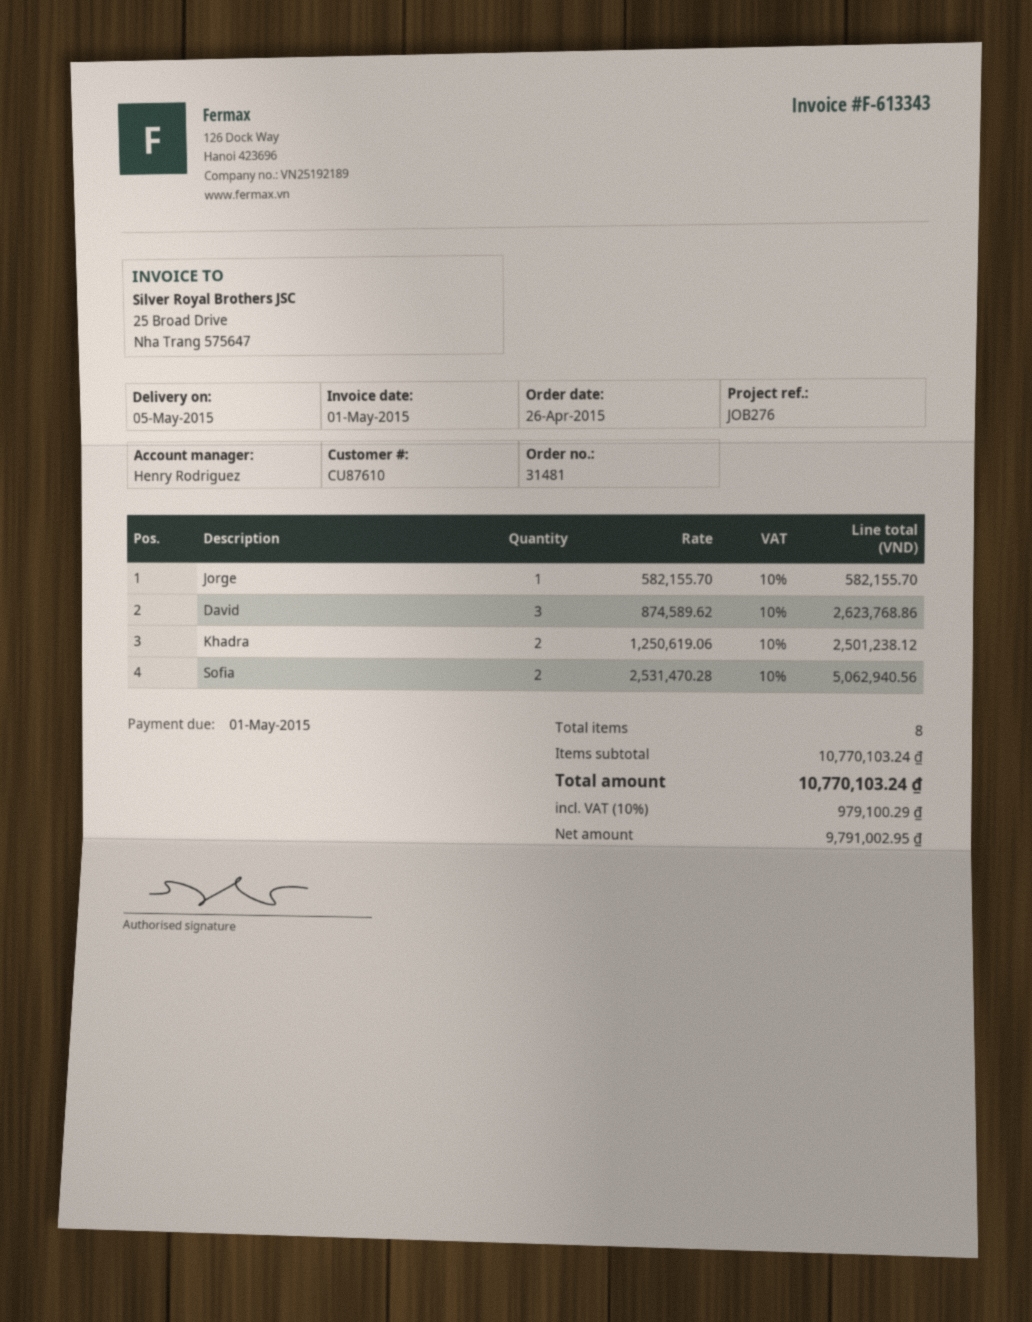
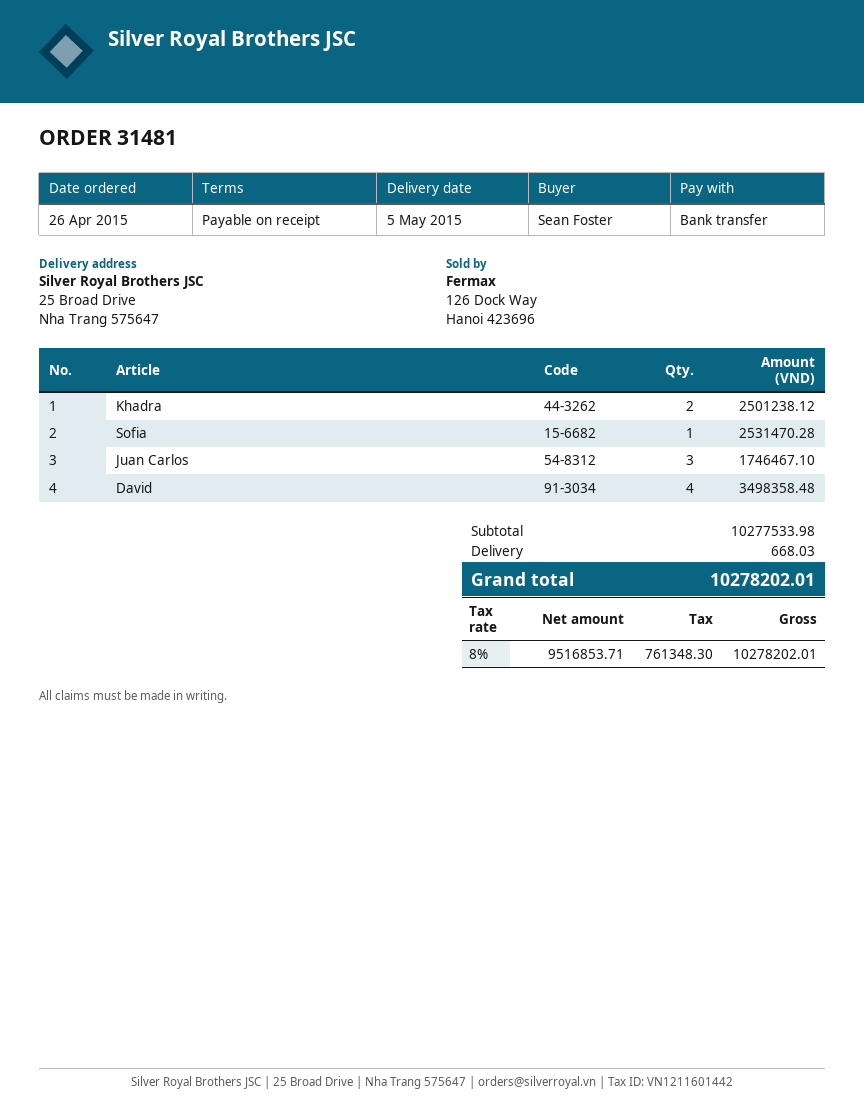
Jorge: 1 for 582155.70 -> none
David: 3 for 2623768.86 -> 4 for 3498358.48
Sofia: 2 for 5062940.56 -> 1 for 2531470.28
Juan Carlos: none -> 3 for 1746467.10
subtotal: 10770103.24 -> 10277533.98
shipping: none -> 668.03
net: 9791002.95 -> 9516853.71
tax: 10% = 979100.29 -> 8% = 761348.30
total: 10770103.24 -> 10278202.01

